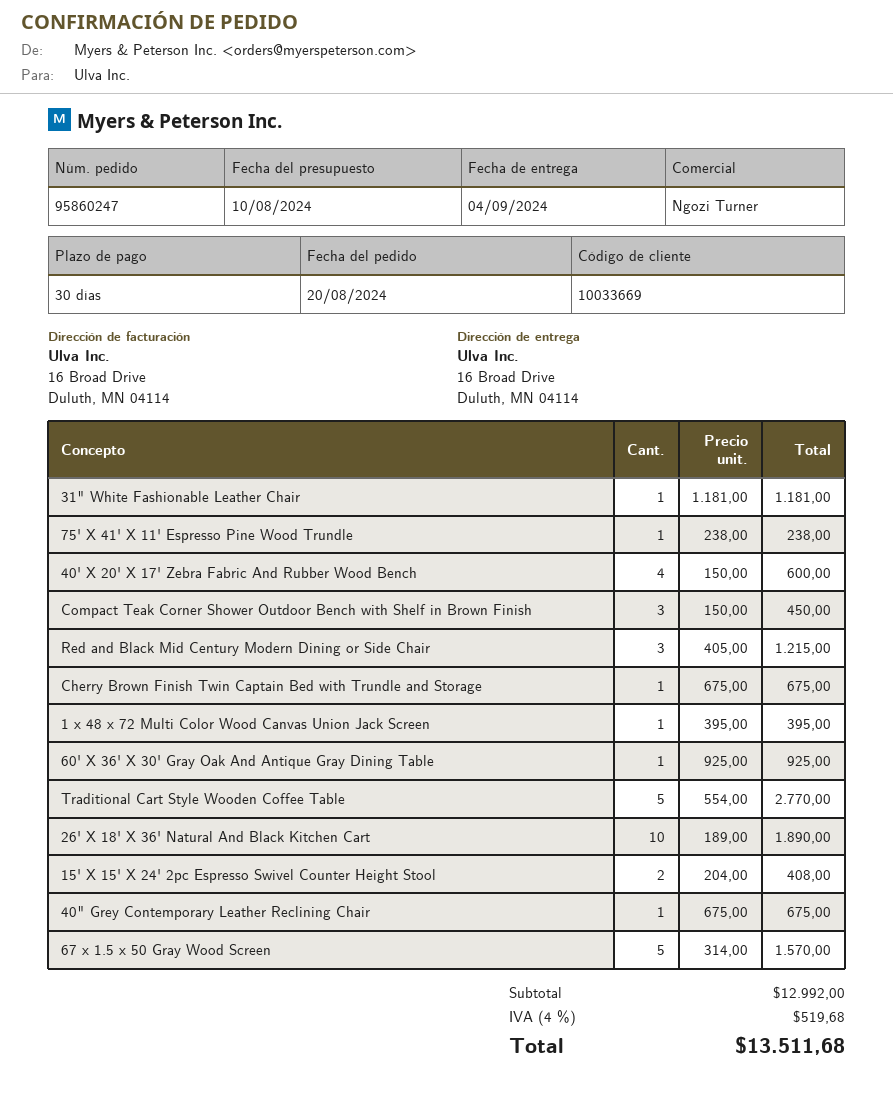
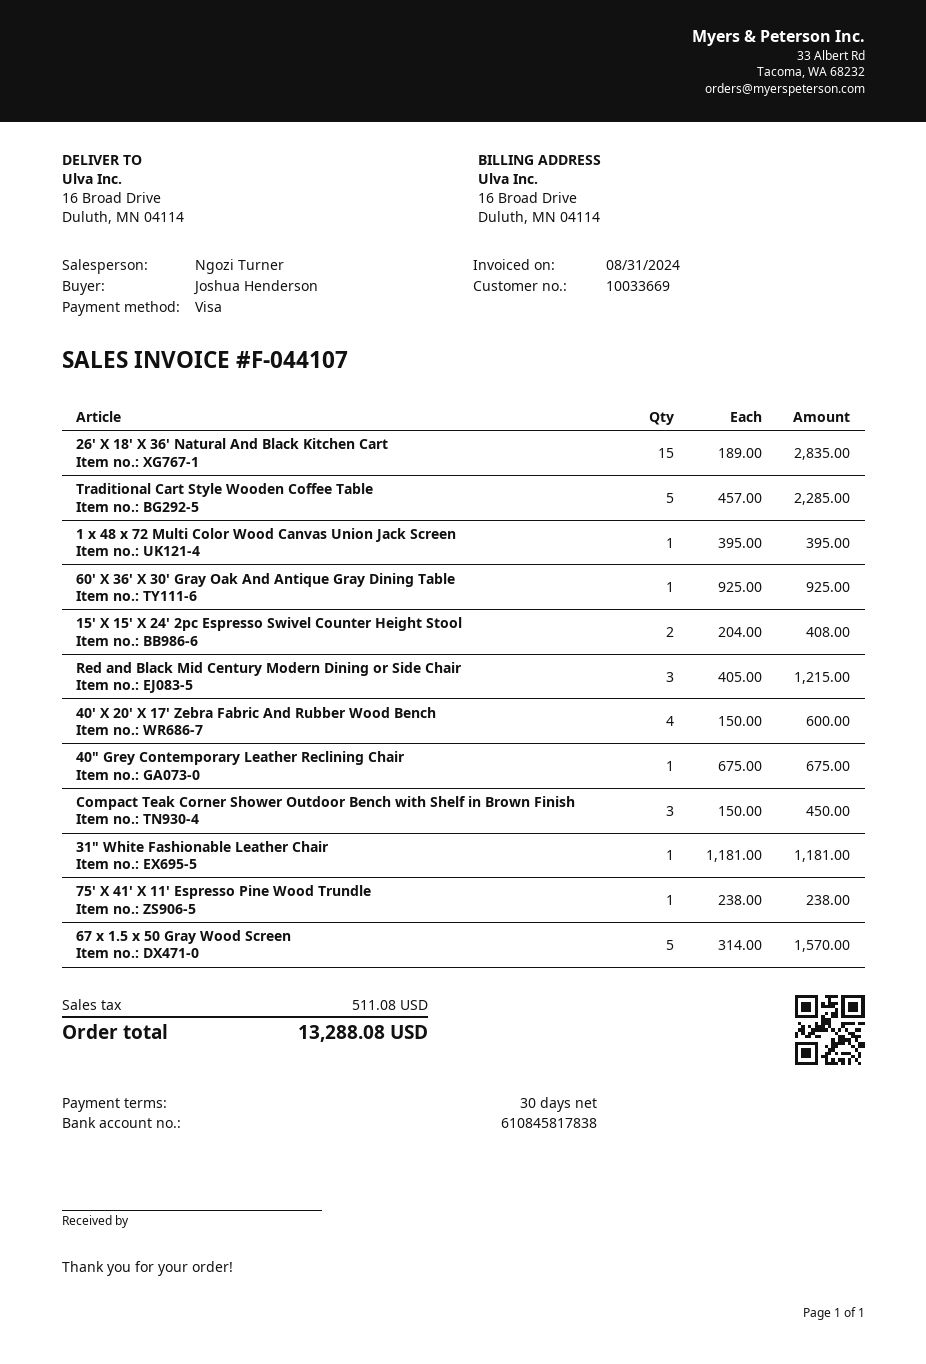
Cherry Brown Finish Twin Captain Bed with Trundle and Storage: 1 x 675.00 = 675.00 -> none
Traditional Cart Style Wooden Coffee Table: 5 x 554.00 = 2770.00 -> 5 x 457.00 = 2285.00
26' X 18' X 36' Natural And Black Kitchen Cart: 10 x 189.00 = 1890.00 -> 15 x 189.00 = 2835.00
tax: 519.68 -> 511.08
total: 13511.68 -> 13288.08

